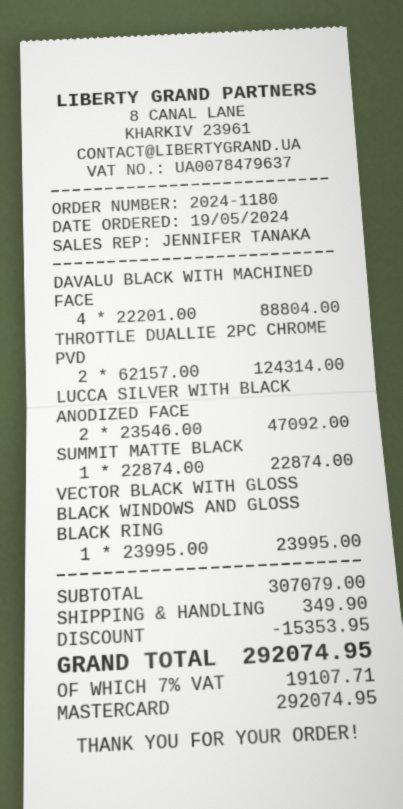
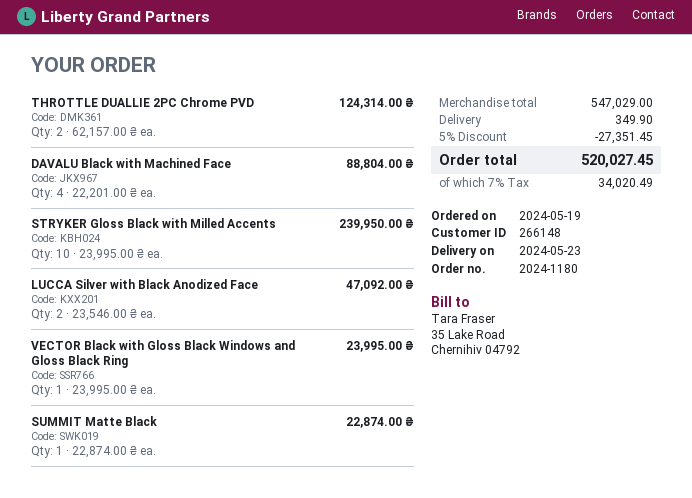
STRYKER Gloss Black with Milled Accents: none -> 10 x 23995.00 = 239950.00
subtotal: 307079.00 -> 547029.00
discount: 15353.95 -> 27351.45
tax: 7% = 19107.71 -> 7% = 34020.49
total: 292074.95 -> 520027.45

